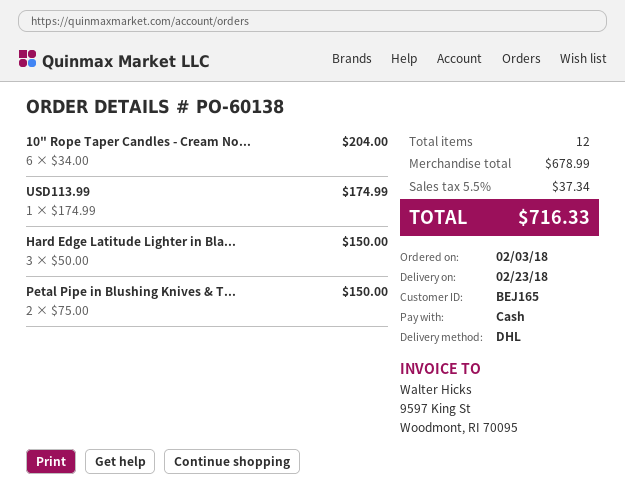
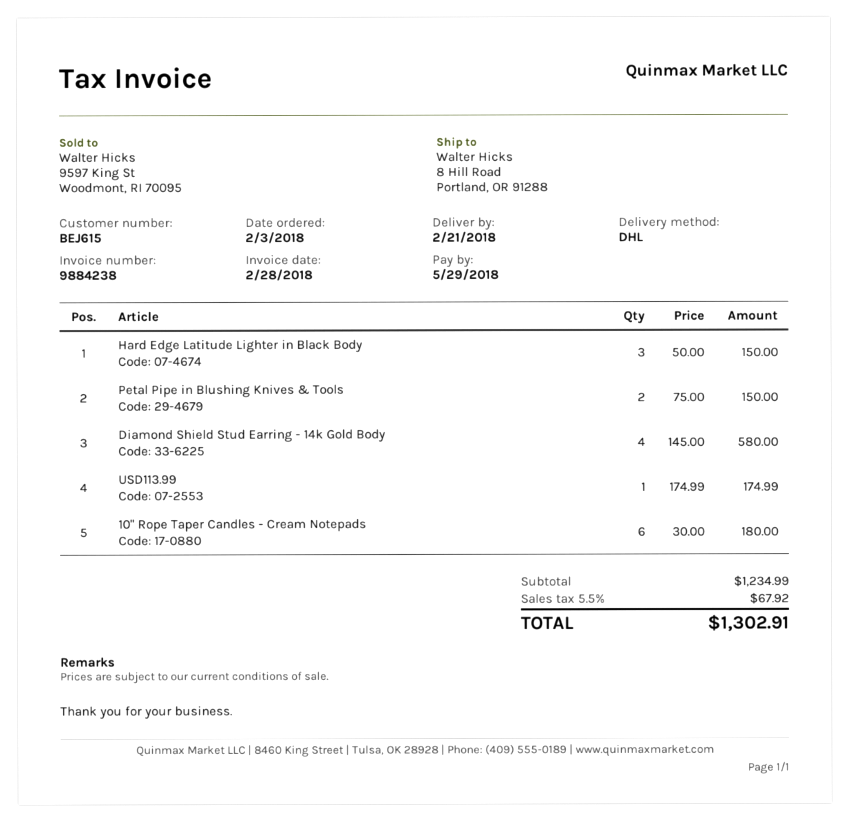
delivery date: 2018-02-23 -> 2018-02-21
customer number: BEJ165 -> BEJ615
10" Rope Taper Candles - Cream No...: 6 x 34.00 = 204.00 -> 6 x 30.00 = 180.00
Diamond Shield Stud Earring - 14k Gold Body: none -> 4 x 145.00 = 580.00
subtotal: 678.99 -> 1234.99
tax: 5.5% = 37.34 -> 5.5% = 67.92
total: 716.33 -> 1302.91

